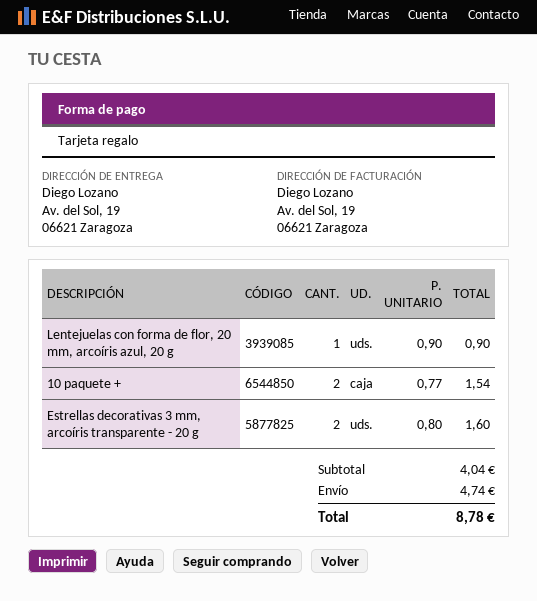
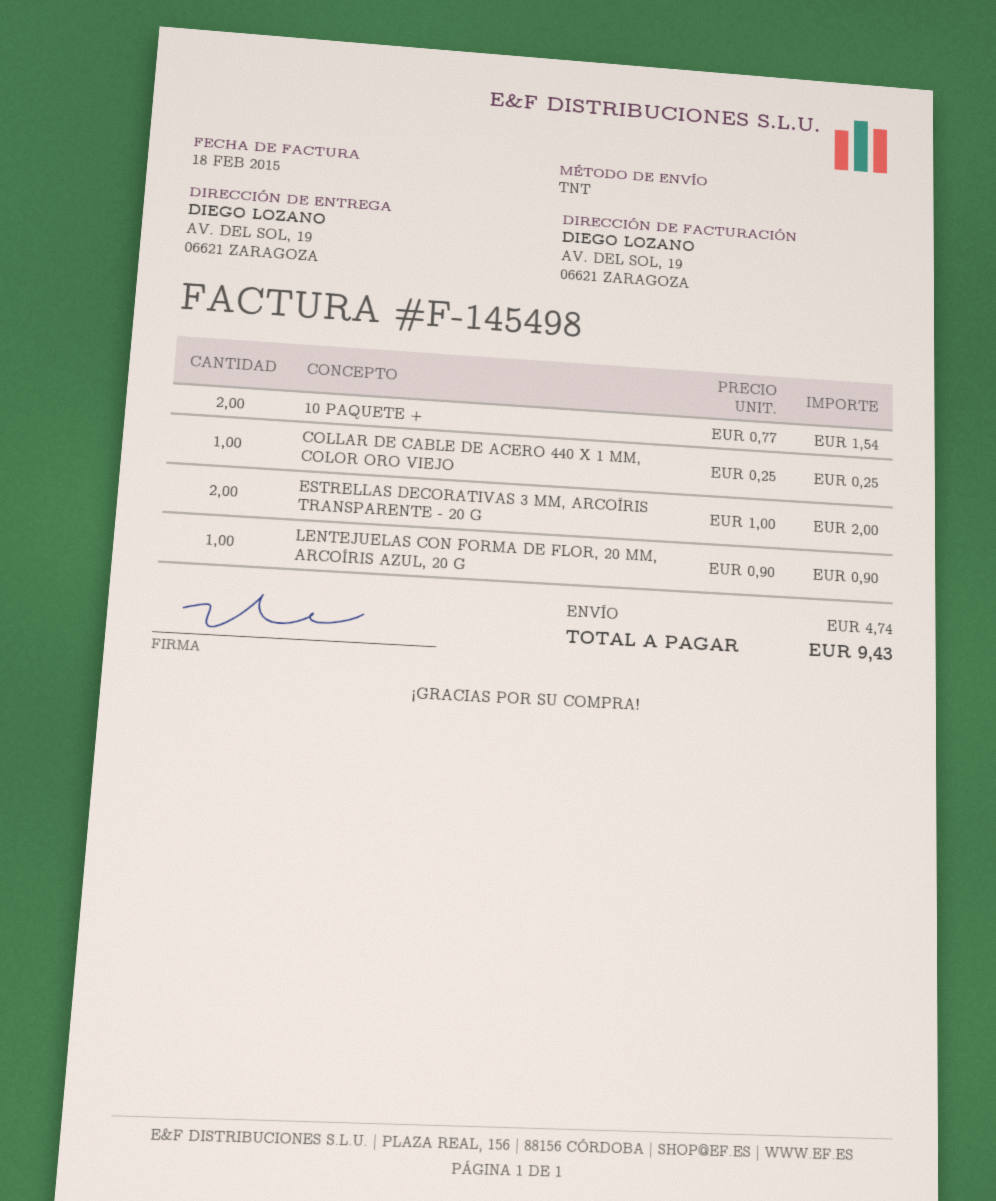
Estrellas decorativas 3 mm, arcoíris transparente - 20 g: 2 x 0.80 = 1.60 -> 2 x 1.00 = 2.00
COLLAR DE CABLE DE ACERO 440 X 1 MM, COLOR ORO VIEJO: none -> 1 x 0.25 = 0.25
total: 8.78 -> 9.43

